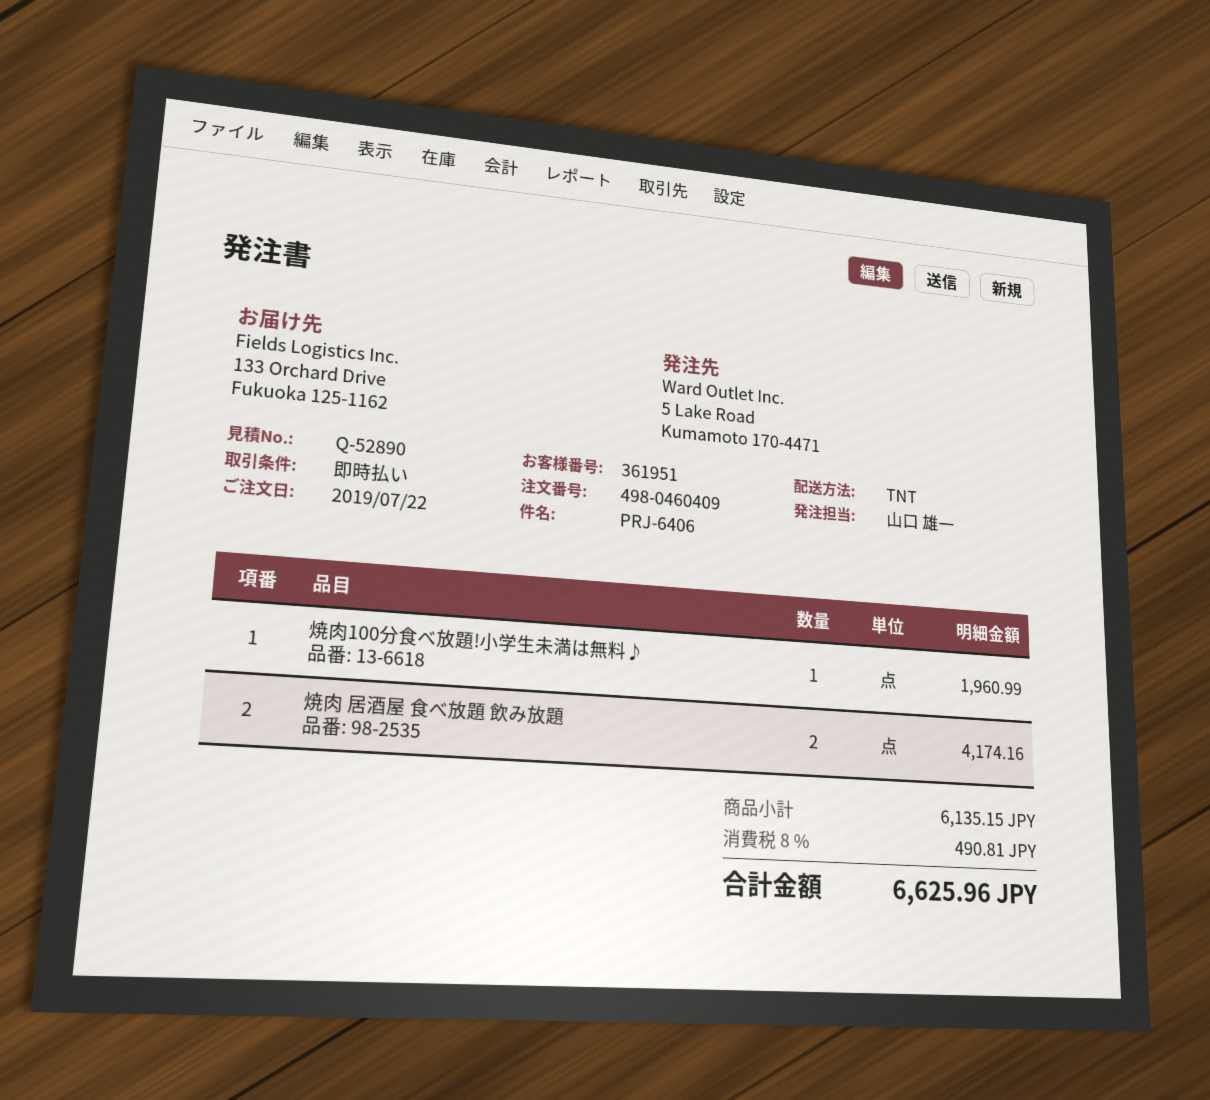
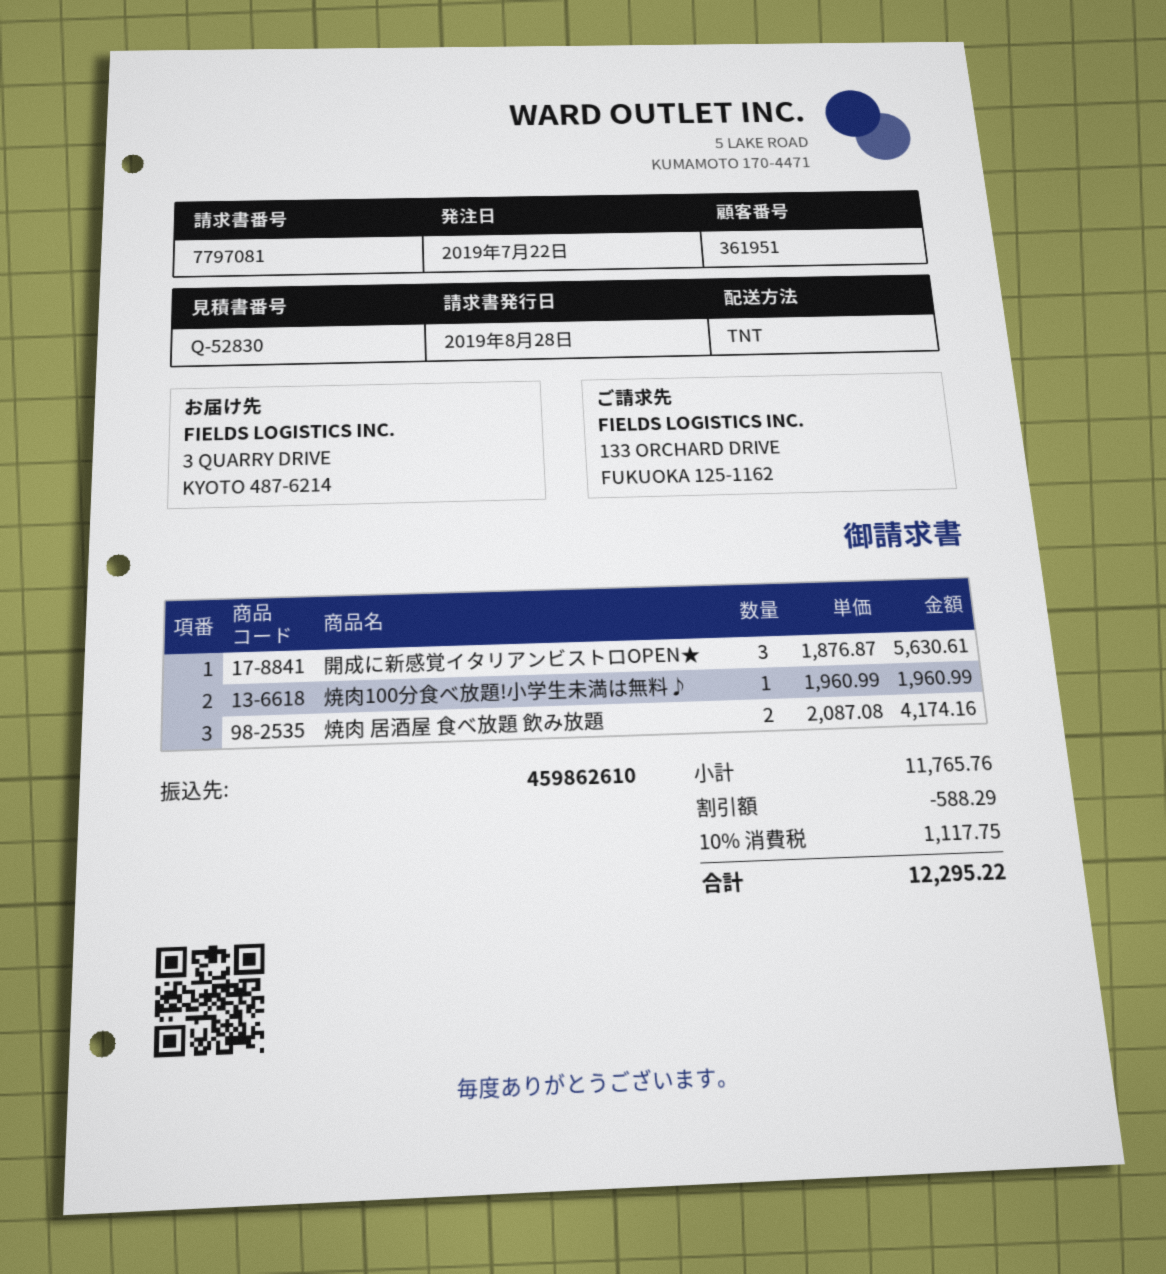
quote number: Q-52890 -> Q-52830
ship to: 133 Orchard Drive, Fukuoka 125-1162 -> 3 QUARRY DRIVE, KYOTO 487-6214
開成に新感覚イタリアンビストロOPEN★: none -> 3 for 5630.61
subtotal: 6135.15 -> 11765.76
discount: none -> 588.29
tax: 8% = 490.81 -> 10% = 1117.75
total: 6625.96 -> 12295.22

